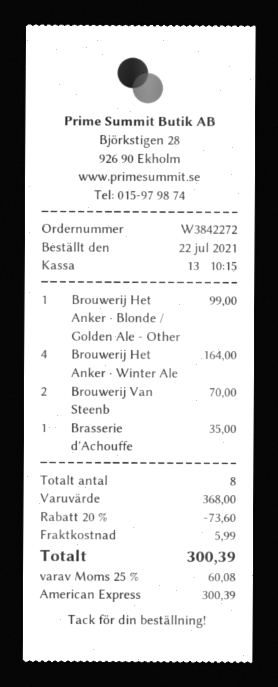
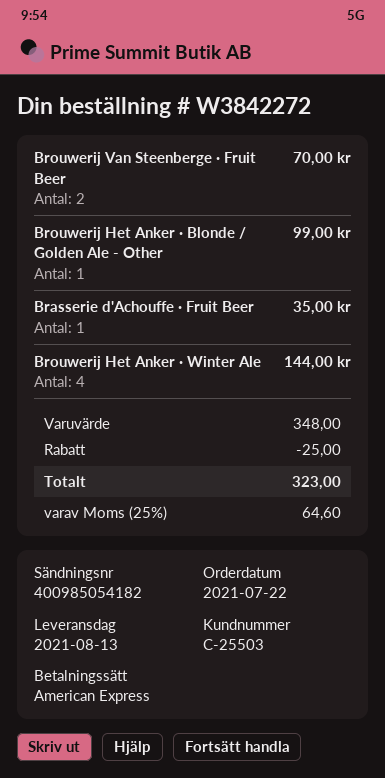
Brouwerij Het Anker · Winter Ale: 4 for 164.00 -> 4 for 144.00
subtotal: 368.00 -> 348.00
discount: 73.60 -> 25.00
shipping: 5.99 -> none
tax: 25% = 60.08 -> 25% = 64.60
total: 300.39 -> 323.00

